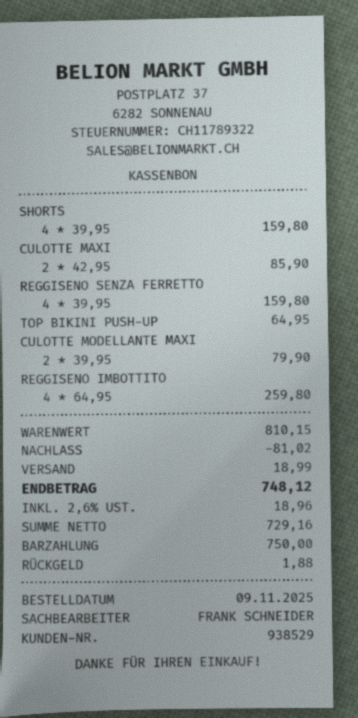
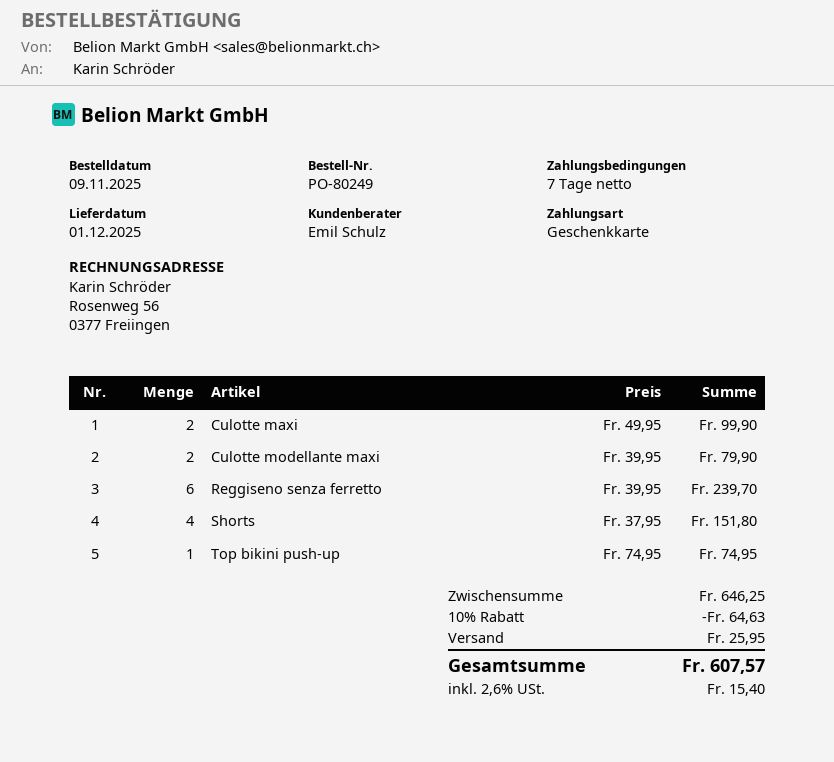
sales rep: FRANK SCHNEIDER -> Emil Schulz
payment method: cash -> gift card
SHORTS: 4 x 39.95 = 159.80 -> 4 x 37.95 = 151.80
CULOTTE MAXI: 2 x 42.95 = 85.90 -> 2 x 49.95 = 99.90
REGGISENO SENZA FERRETTO: 4 x 39.95 = 159.80 -> 6 x 39.95 = 239.70
TOP BIKINI PUSH-UP: 1 x 64.95 = 64.95 -> 1 x 74.95 = 74.95
REGGISENO IMBOTTITO: 4 x 64.95 = 259.80 -> none
subtotal: 810.15 -> 646.25
discount: 81.02 -> 64.63
shipping: 18.99 -> 25.95
tax: 2.6% = 18.96 -> 2.6% = 15.40
total: 748.12 -> 607.57

